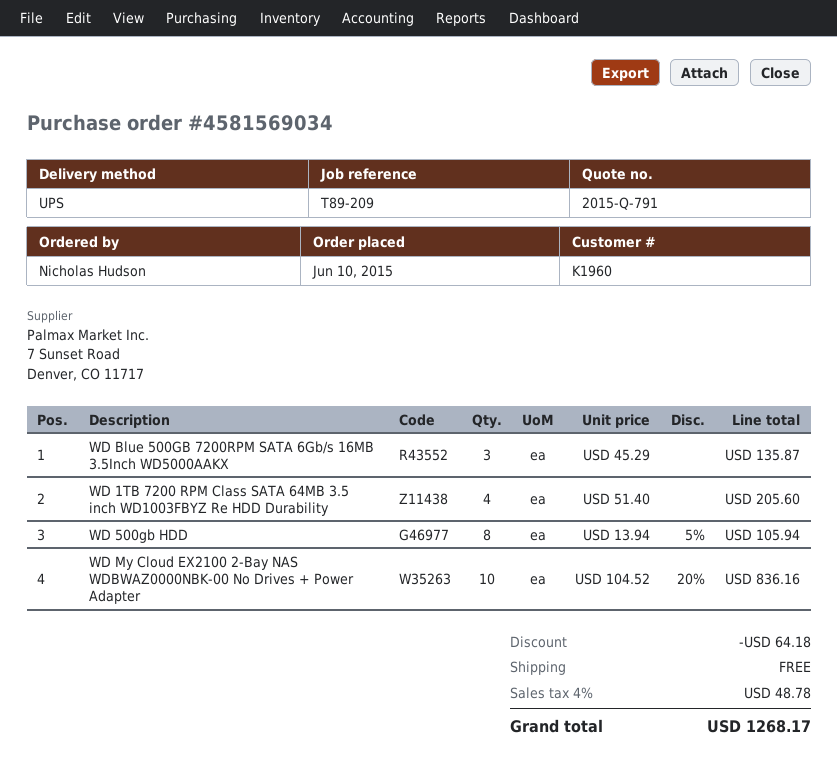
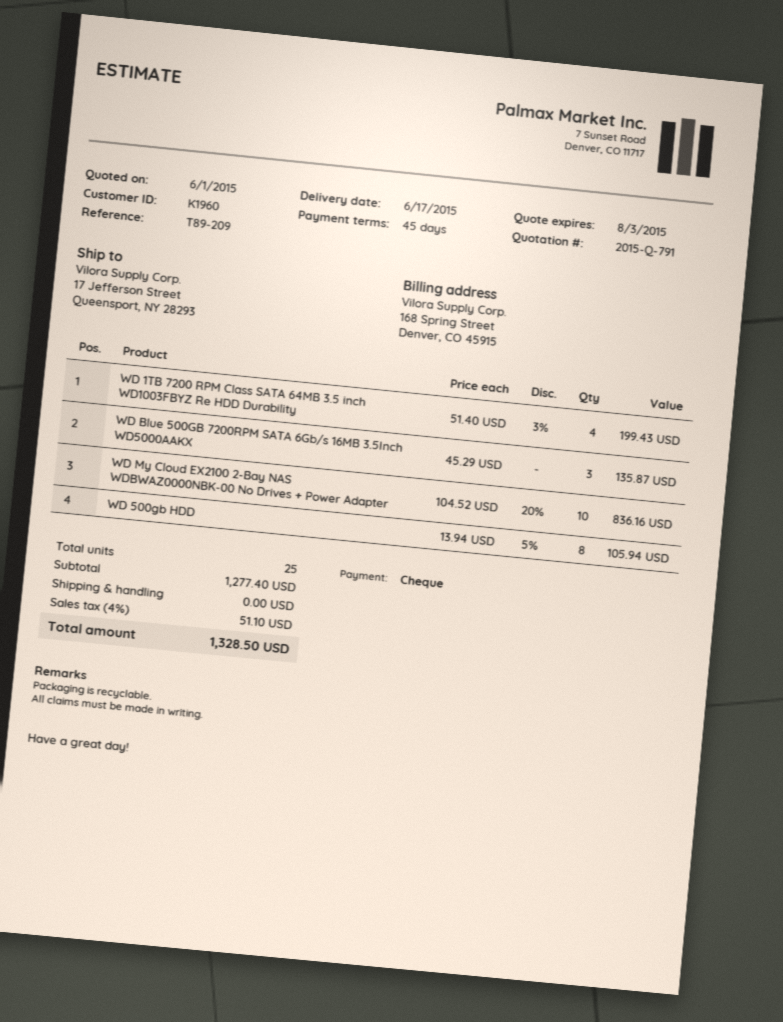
WD 1TB 7200 RPM Class SATA 64MB 3.5 inch WD1003FBYZ Re HDD Durability: 4 x 51.40 = 205.60 -> 4 x 51.40 - 3% = 199.43
discount: 64.18 -> none
tax: 4% = 48.78 -> 4% = 51.10
total: 1268.17 -> 1328.50

